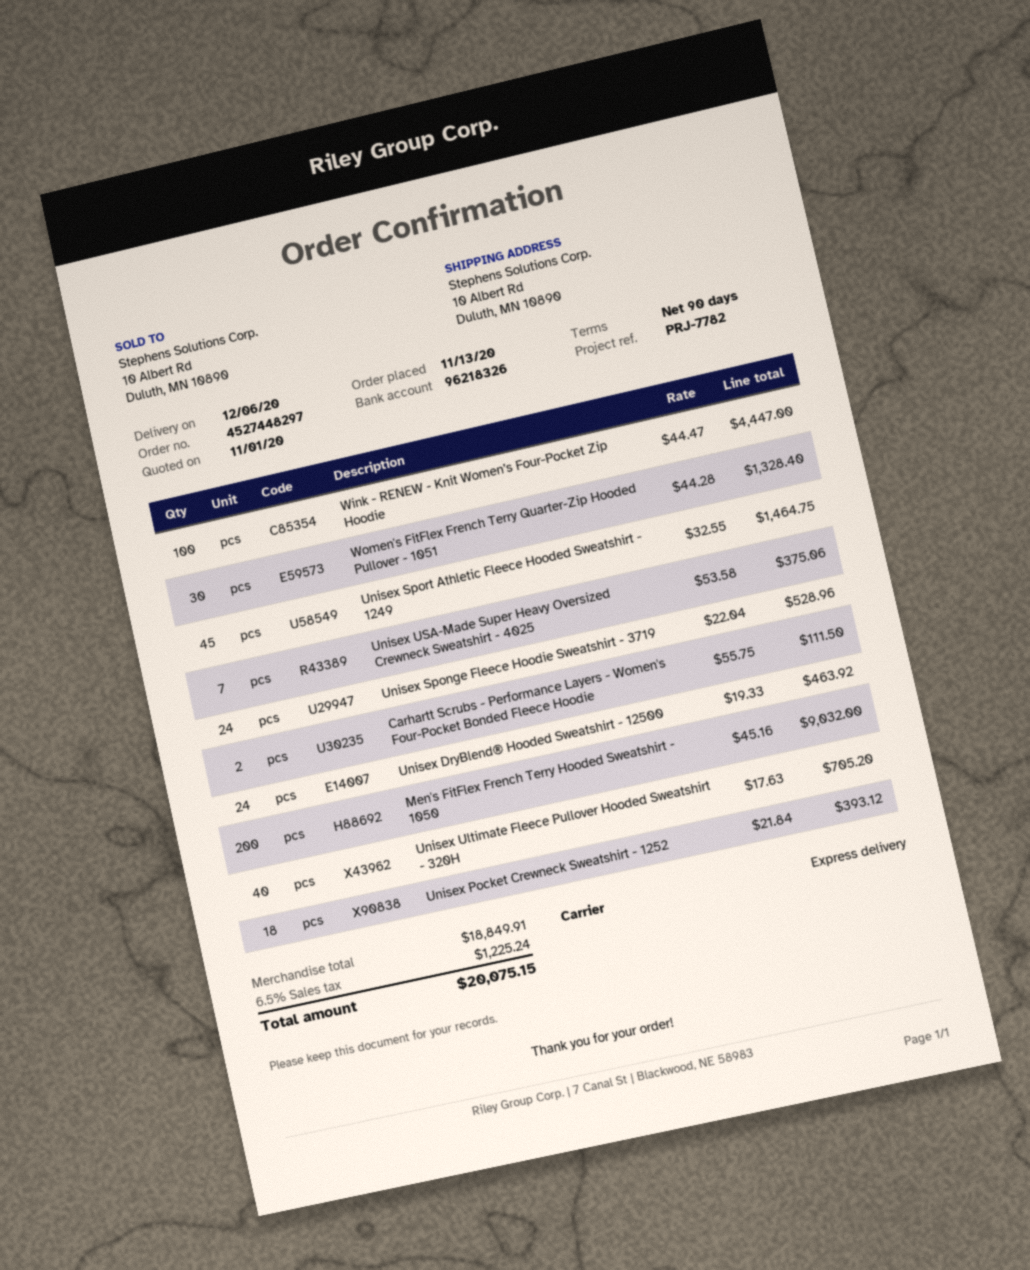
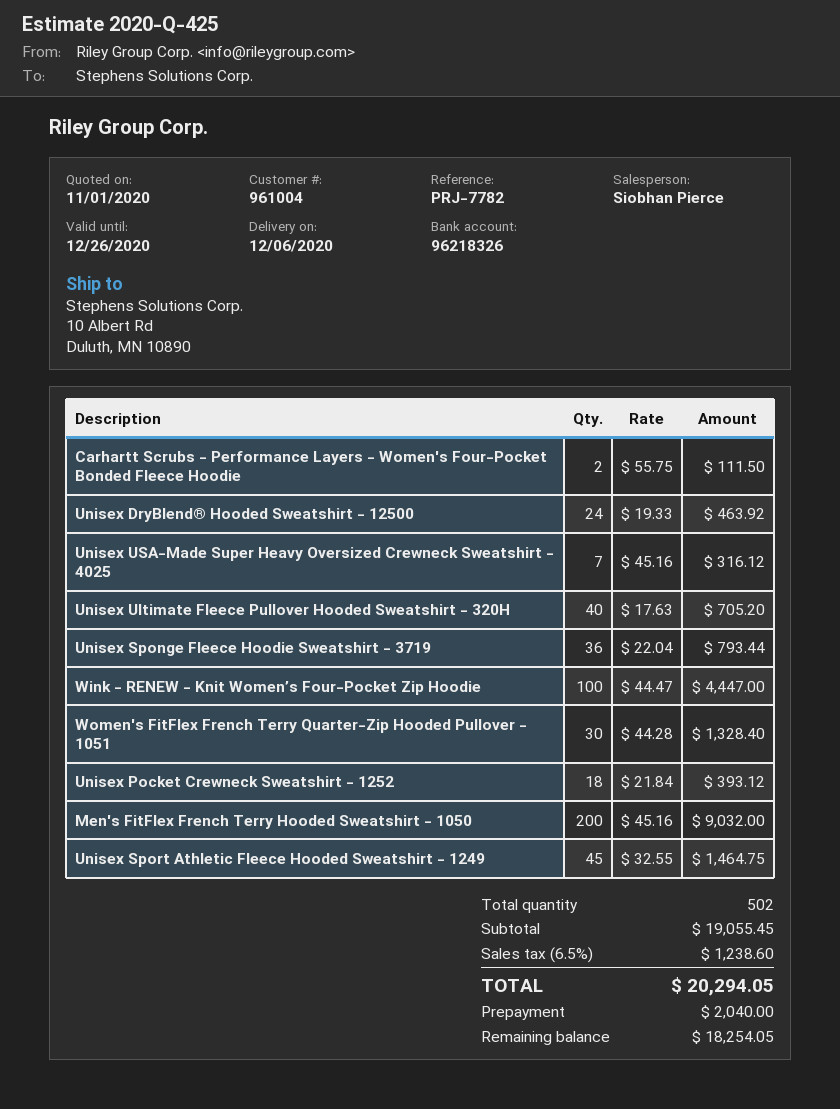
Unisex USA-Made Super Heavy Oversized Crewneck Sweatshirt - 4025: 7 x 53.58 = 375.06 -> 7 x 45.16 = 316.12
Unisex Sponge Fleece Hoodie Sweatshirt - 3719: 24 x 22.04 = 528.96 -> 36 x 22.04 = 793.44
subtotal: 18849.91 -> 19055.45
tax: 6.5% = 1225.24 -> 6.5% = 1238.60
total: 20075.15 -> 20294.05

